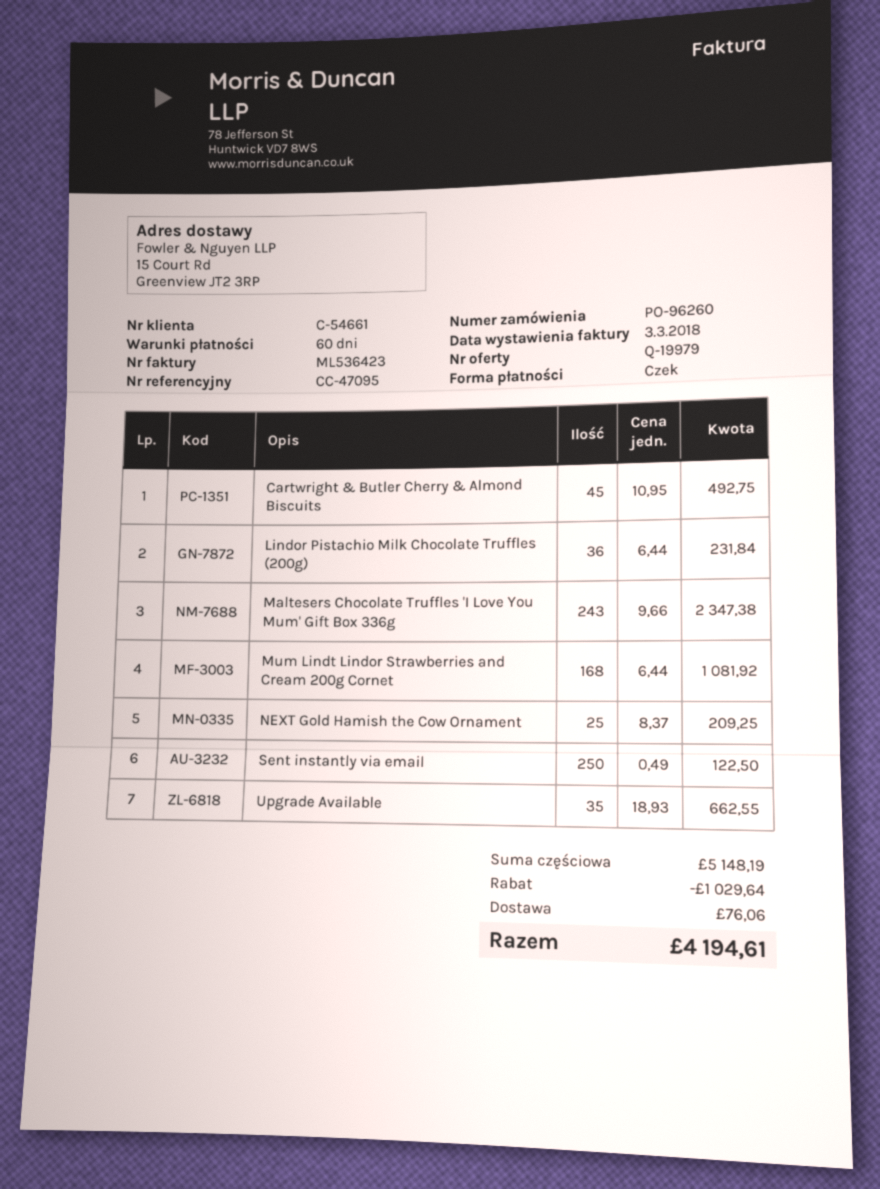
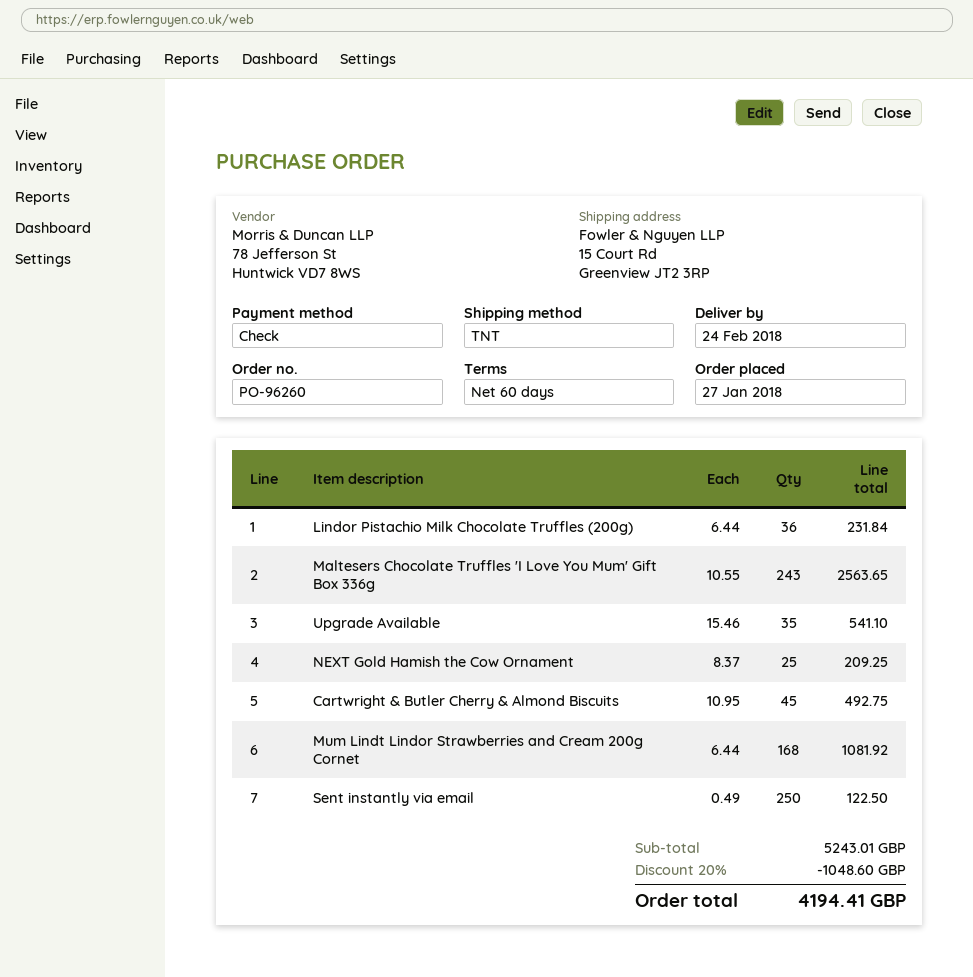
Maltesers Chocolate Truffles 'I Love You Mum' Gift Box 336g: 243 x 9.66 = 2347.38 -> 243 x 10.55 = 2563.65
Upgrade Available: 35 x 18.93 = 662.55 -> 35 x 15.46 = 541.10
subtotal: 5148.19 -> 5243.01
discount: 1029.64 -> 1048.60
shipping: 76.06 -> none
total: 4194.61 -> 4194.41

